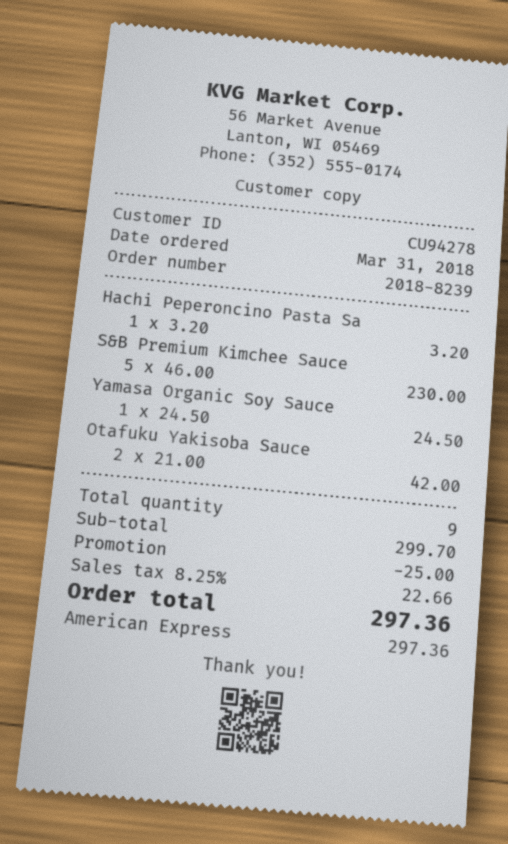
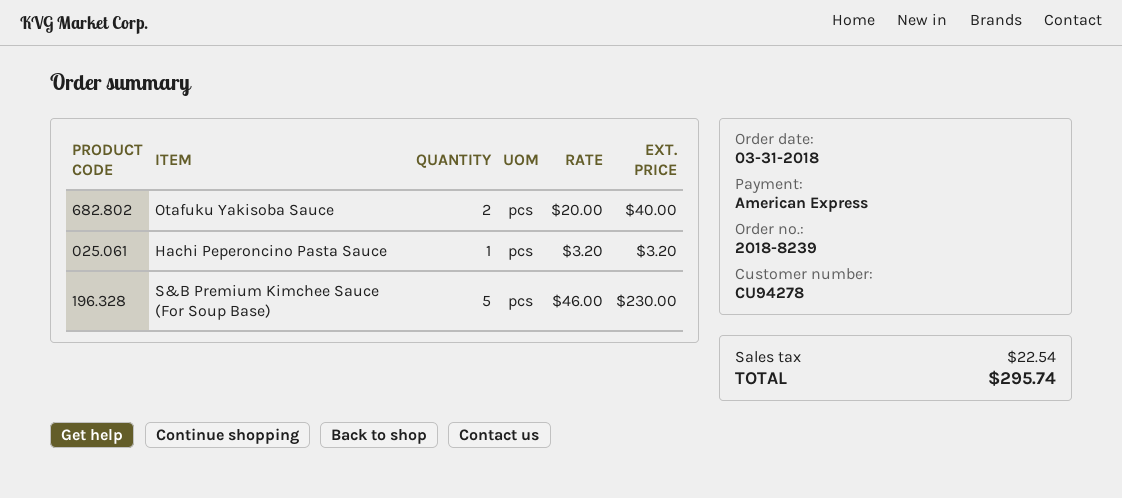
Yamasa Organic Soy Sauce: 1 x 24.50 = 24.50 -> none
Otafuku Yakisoba Sauce: 2 x 21.00 = 42.00 -> 2 x 20.00 = 40.00
discount: 25.00 -> none
tax: 22.66 -> 22.54
total: 297.36 -> 295.74

